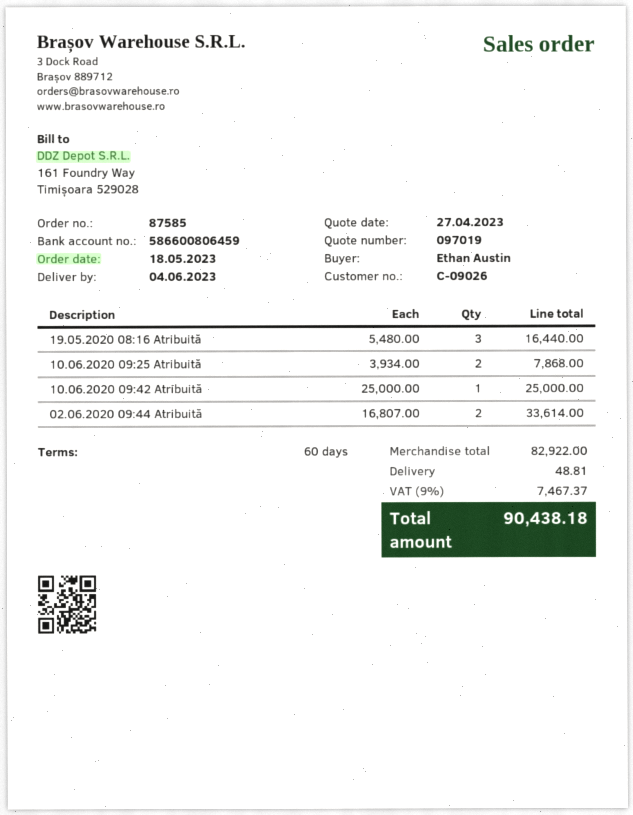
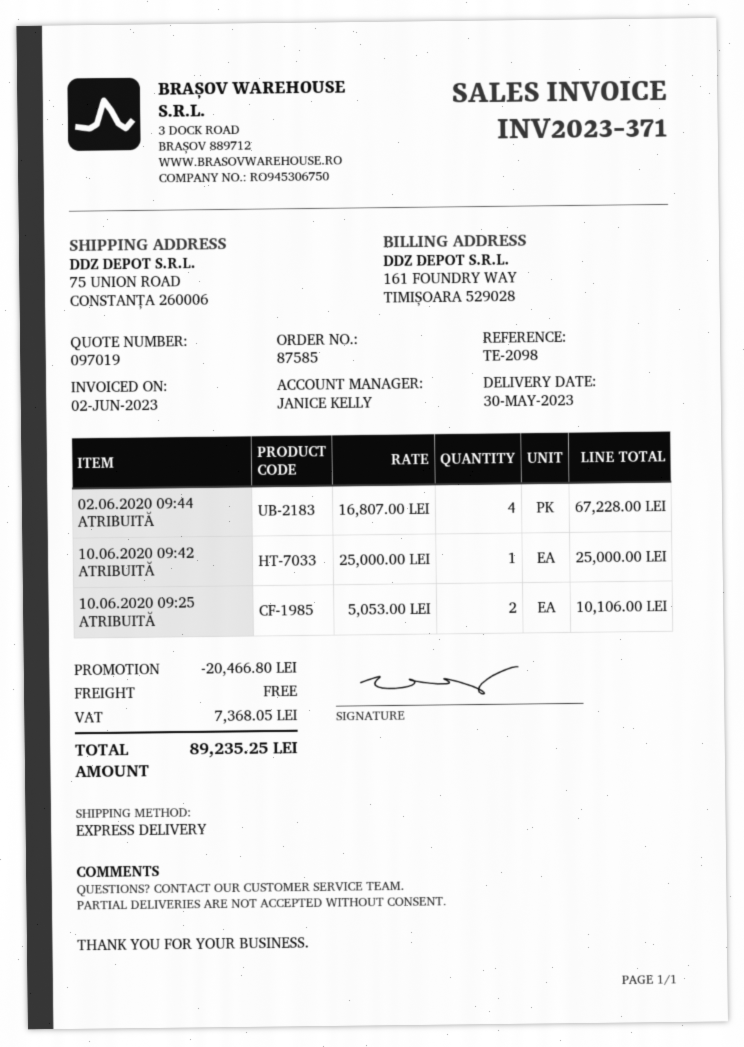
delivery date: 2023-06-04 -> 2023-05-30
19.05.2020 08:16 Atribuită: 3 x 5480.00 = 16440.00 -> none
10.06.2020 09:25 Atribuită: 2 x 3934.00 = 7868.00 -> 2 x 5053.00 = 10106.00
02.06.2020 09:44 Atribuită: 2 x 16807.00 = 33614.00 -> 4 x 16807.00 = 67228.00
discount: none -> 20466.80
shipping: 48.81 -> 0.00
tax: 7467.37 -> 7368.05
total: 90438.18 -> 89235.25

